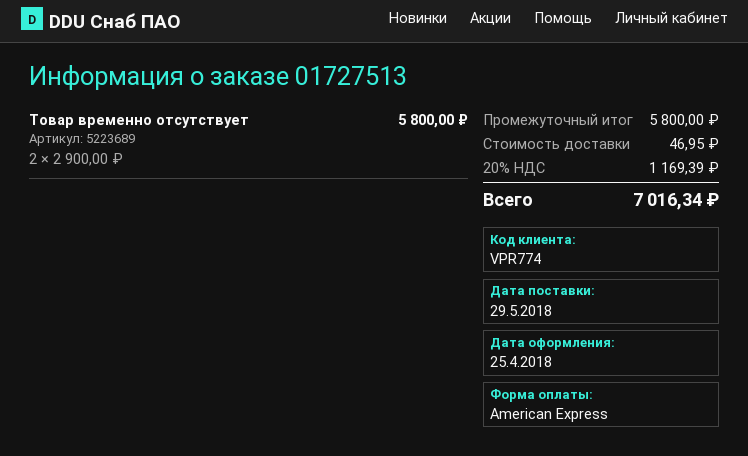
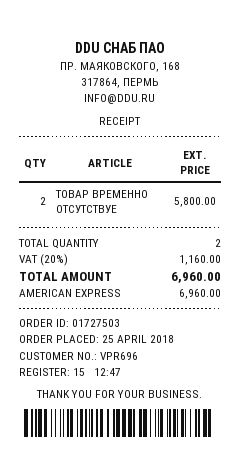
order number: 01727513 -> 01727503
customer number: VPR774 -> VPR696
shipping: 46.95 -> none
tax: 20% = 1169.39 -> 20% = 1160.00
total: 7016.34 -> 6960.00

